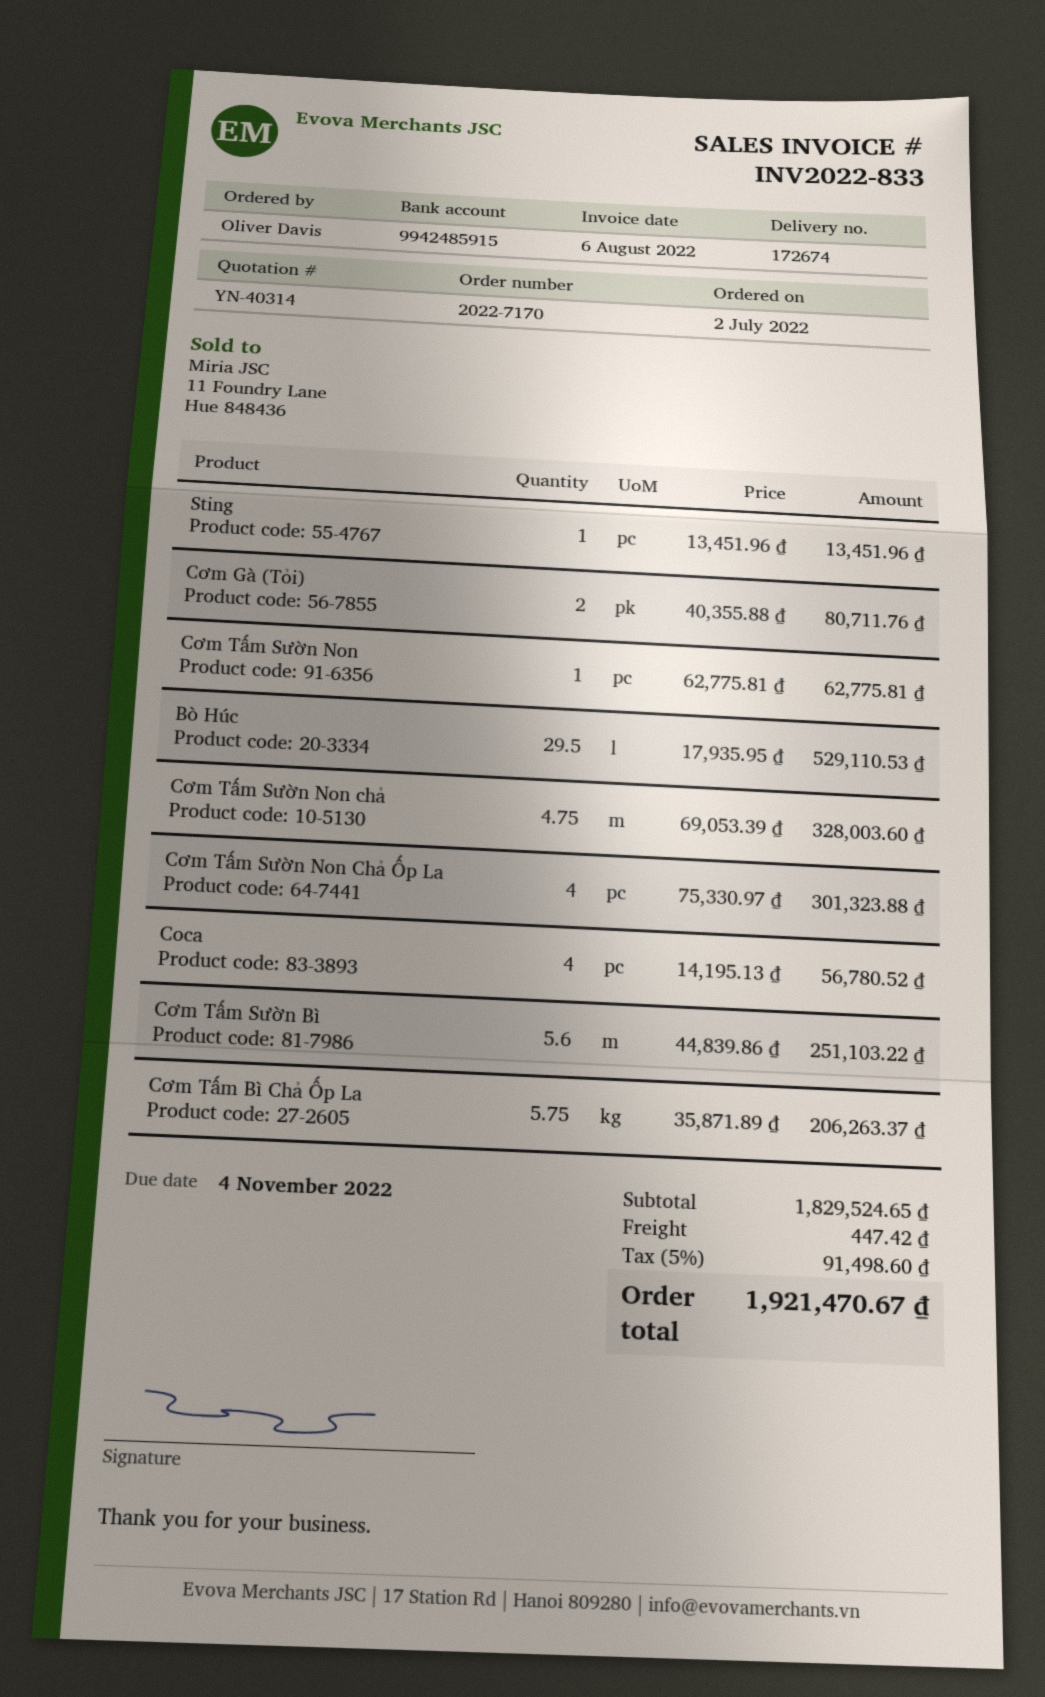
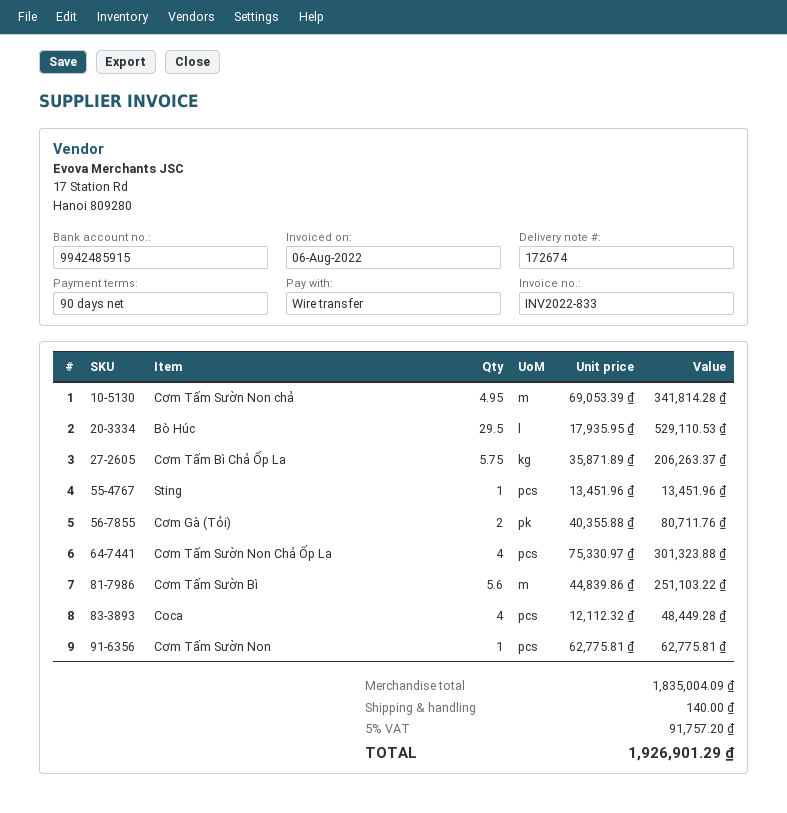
Cơm Tấm Sườn Non chả: 4.75 x 69053.39 = 328003.60 -> 4.95 x 69053.39 = 341814.28
Coca: 4 x 14195.13 = 56780.52 -> 4 x 12112.32 = 48449.28
subtotal: 1829524.65 -> 1835004.09
shipping: 447.42 -> 140.00
tax: 5% = 91498.60 -> 5% = 91757.20
total: 1921470.67 -> 1926901.29

